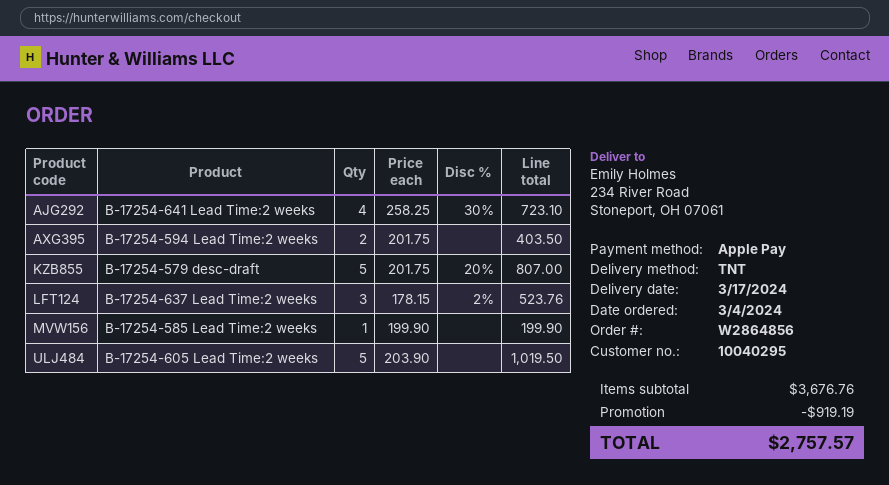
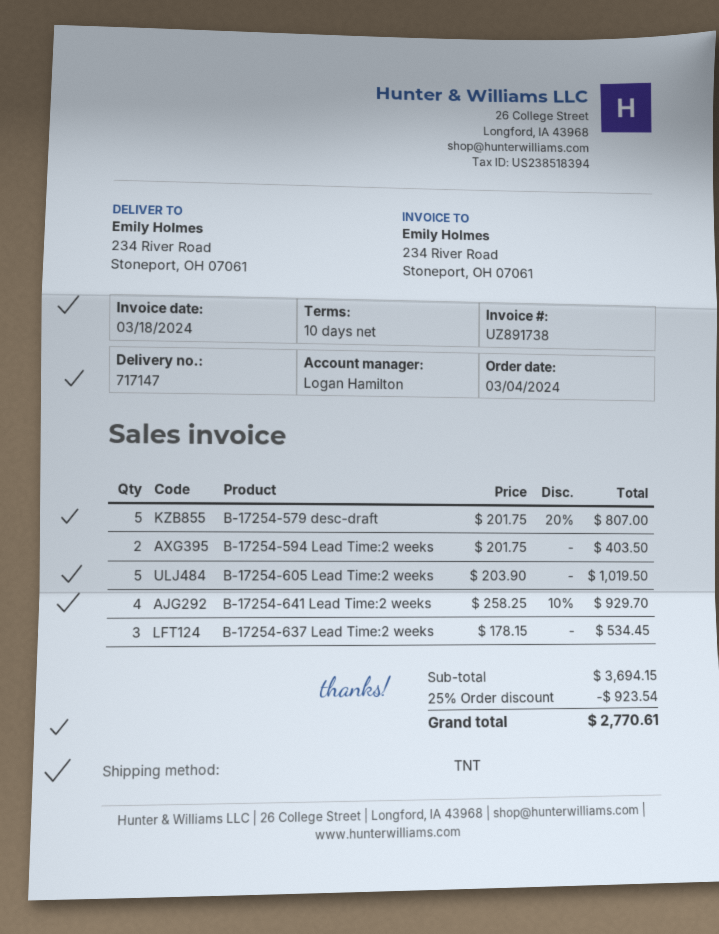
B-17254-641 Lead Time:2 weeks: 4 x 258.25 - 30% = 723.10 -> 4 x 258.25 - 10% = 929.70
B-17254-637 Lead Time:2 weeks: 3 x 178.15 - 2% = 523.76 -> 3 x 178.15 = 534.45
B-17254-585 Lead Time:2 weeks: 1 x 199.90 = 199.90 -> none
subtotal: 3676.76 -> 3694.15
discount: 919.19 -> 923.54
total: 2757.57 -> 2770.61

